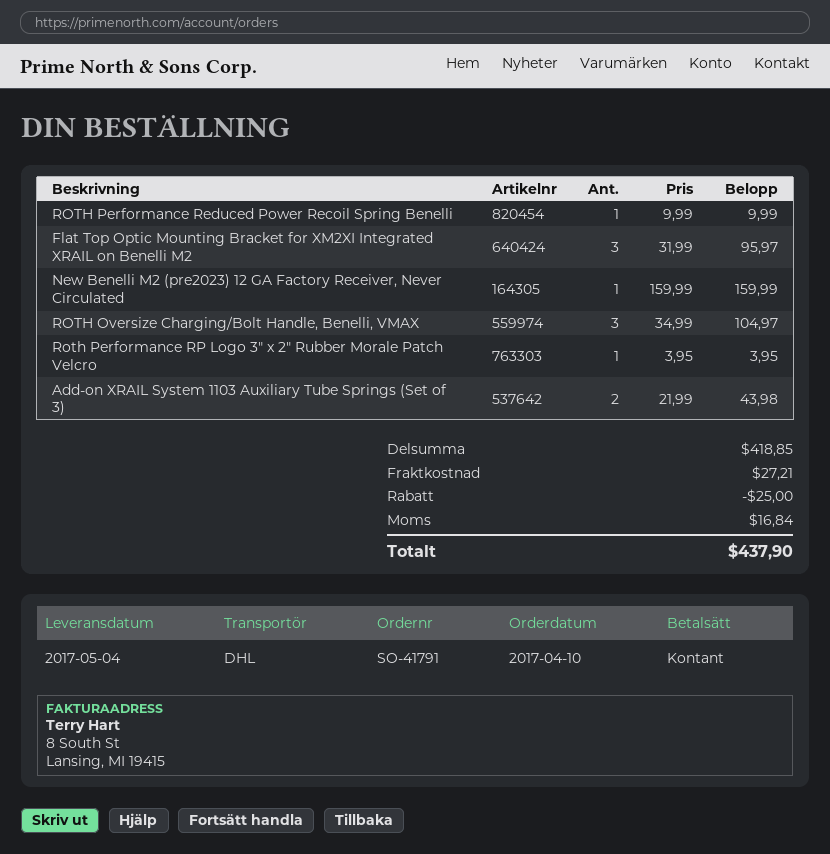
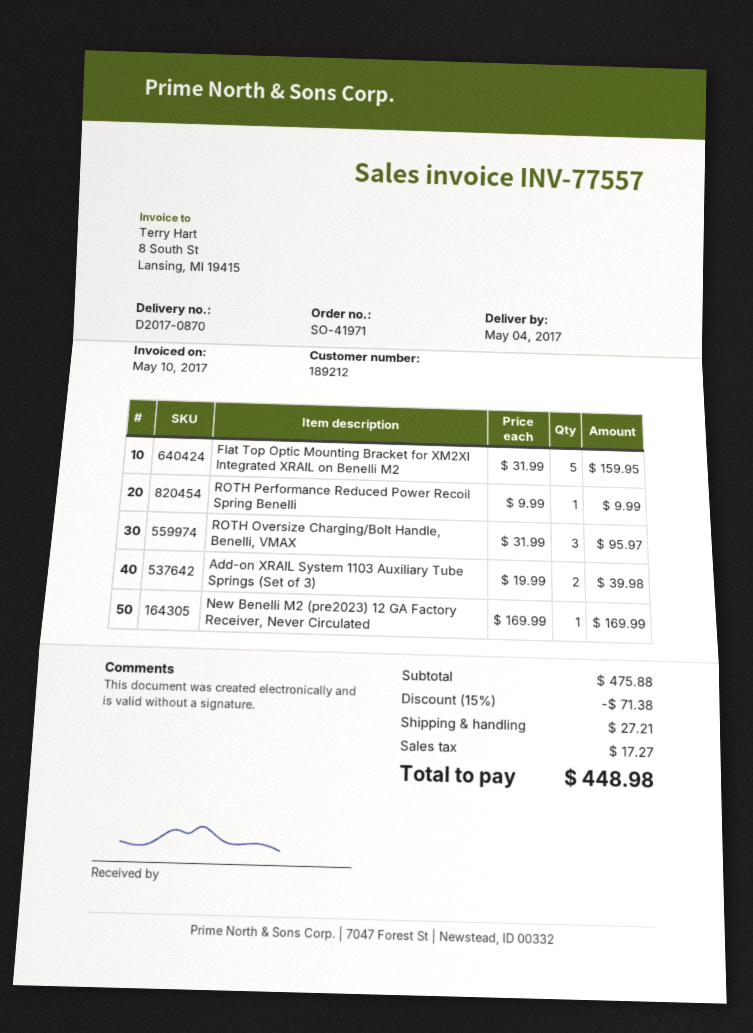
order number: SO-41791 -> SO-41971
Flat Top Optic Mounting Bracket for XM2XI Integrated XRAIL on Benelli M2: 3 x 31.99 = 95.97 -> 5 x 31.99 = 159.95
New Benelli M2 (pre2023) 12 GA Factory Receiver, Never Circulated: 1 x 159.99 = 159.99 -> 1 x 169.99 = 169.99
ROTH Oversize Charging/Bolt Handle, Benelli, VMAX: 3 x 34.99 = 104.97 -> 3 x 31.99 = 95.97
Roth Performance RP Logo 3″ x 2″ Rubber Morale Patch Velcro: 1 x 3.95 = 3.95 -> none
Add-on XRAIL System 1103 Auxiliary Tube Springs (Set of 3): 2 x 21.99 = 43.98 -> 2 x 19.99 = 39.98
subtotal: 418.85 -> 475.88
discount: 25.00 -> 71.38
tax: 16.84 -> 17.27
total: 437.90 -> 448.98

